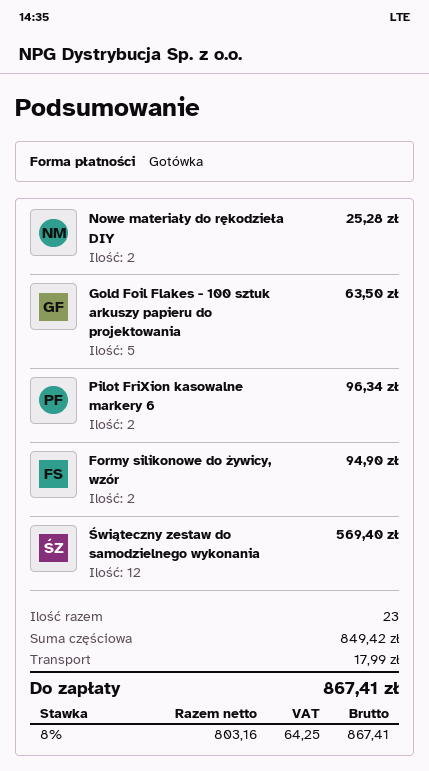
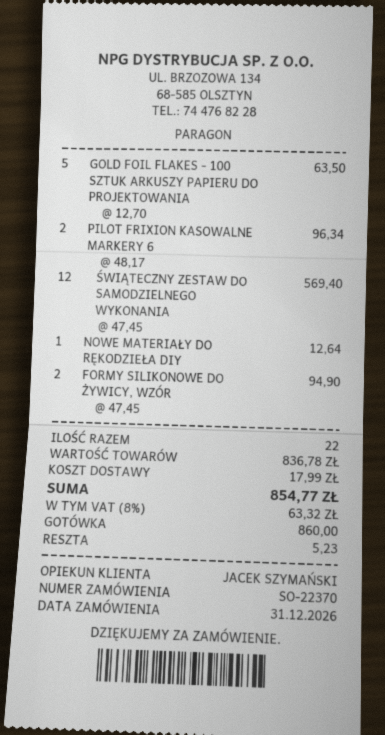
Nowe materiały do rękodzieła DIY: 2 for 25.28 -> 1 for 12.64
total quantity: 23 -> 22
subtotal: 849.42 -> 836.78
tax: 8% = 64.25 -> 8% = 63.32
total: 867.41 -> 854.77

